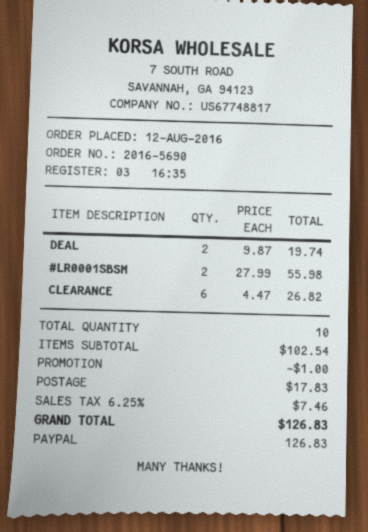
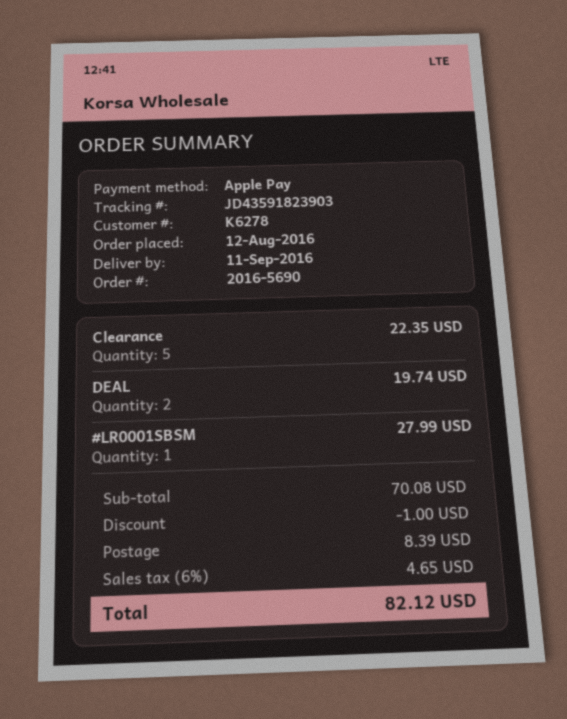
payment method: PayPal -> Apple Pay
#LR0001SBSM: 2 for 55.98 -> 1 for 27.99
CLEARANCE: 6 for 26.82 -> 5 for 22.35
subtotal: 102.54 -> 70.08
shipping: 17.83 -> 8.39
tax: 6.25% = 7.46 -> 6% = 4.65
total: 126.83 -> 82.12

